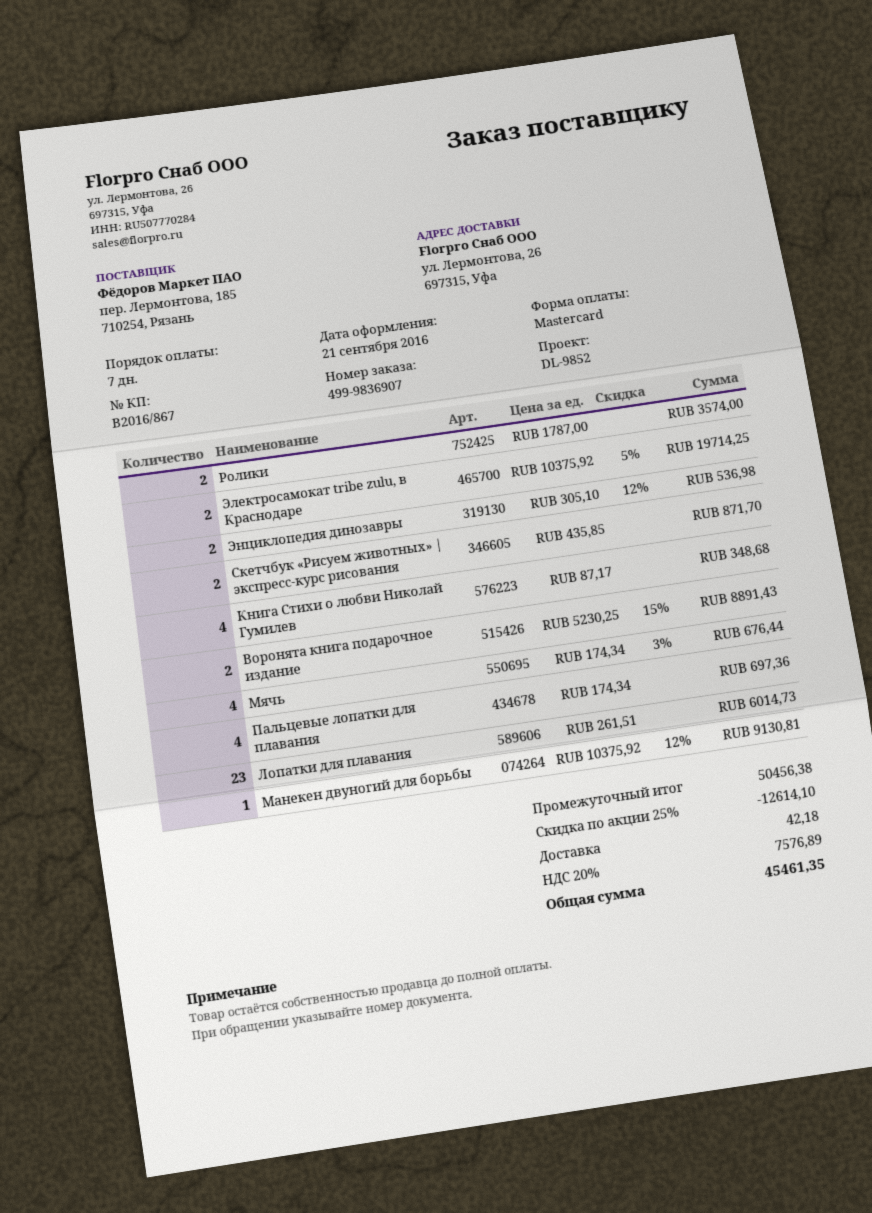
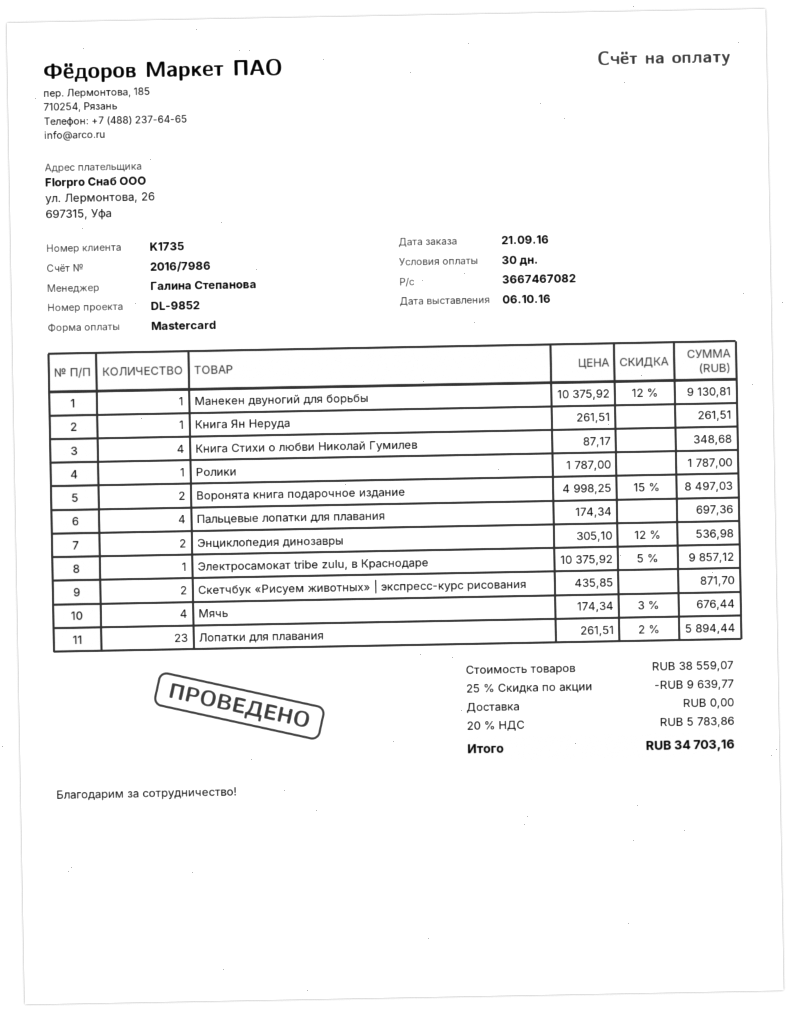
payment terms: 7 days -> 30 days
Ролики: 2 x 1787.00 = 3574.00 -> 1 x 1787.00 = 1787.00
Электросамокат tribe zulu, в Краснодаре: 2 x 10375.92 - 5% = 19714.25 -> 1 x 10375.92 - 5% = 9857.12
Воронята книга подарочное издание: 2 x 5230.25 - 15% = 8891.43 -> 2 x 4998.25 - 15% = 8497.03
Лопатки для плавания: 23 x 261.51 = 6014.73 -> 23 x 261.51 - 2% = 5894.44
Книга Ян Неруда: none -> 1 x 261.51 = 261.51
subtotal: 50456.38 -> 38559.07
discount: 25% = 12614.10 -> 25% = 9639.77
shipping: 42.18 -> 0.00
tax: 20% = 7576.89 -> 20% = 5783.86
total: 45461.35 -> 34703.16

